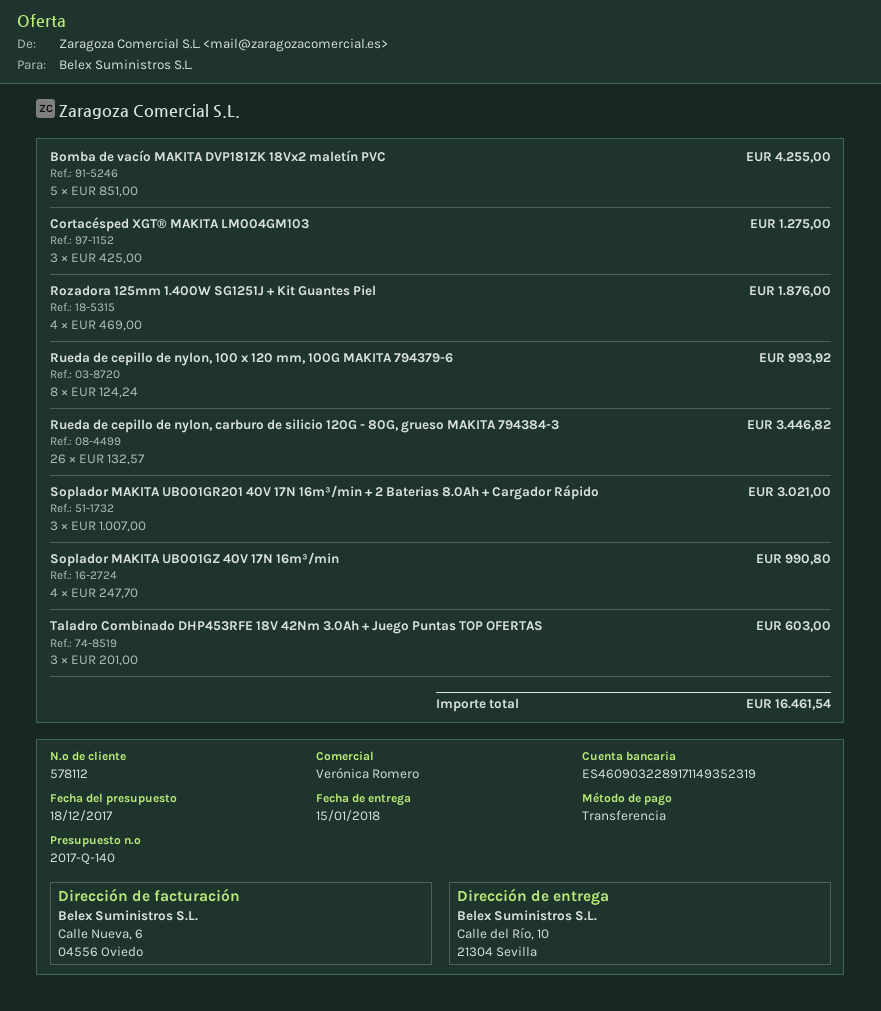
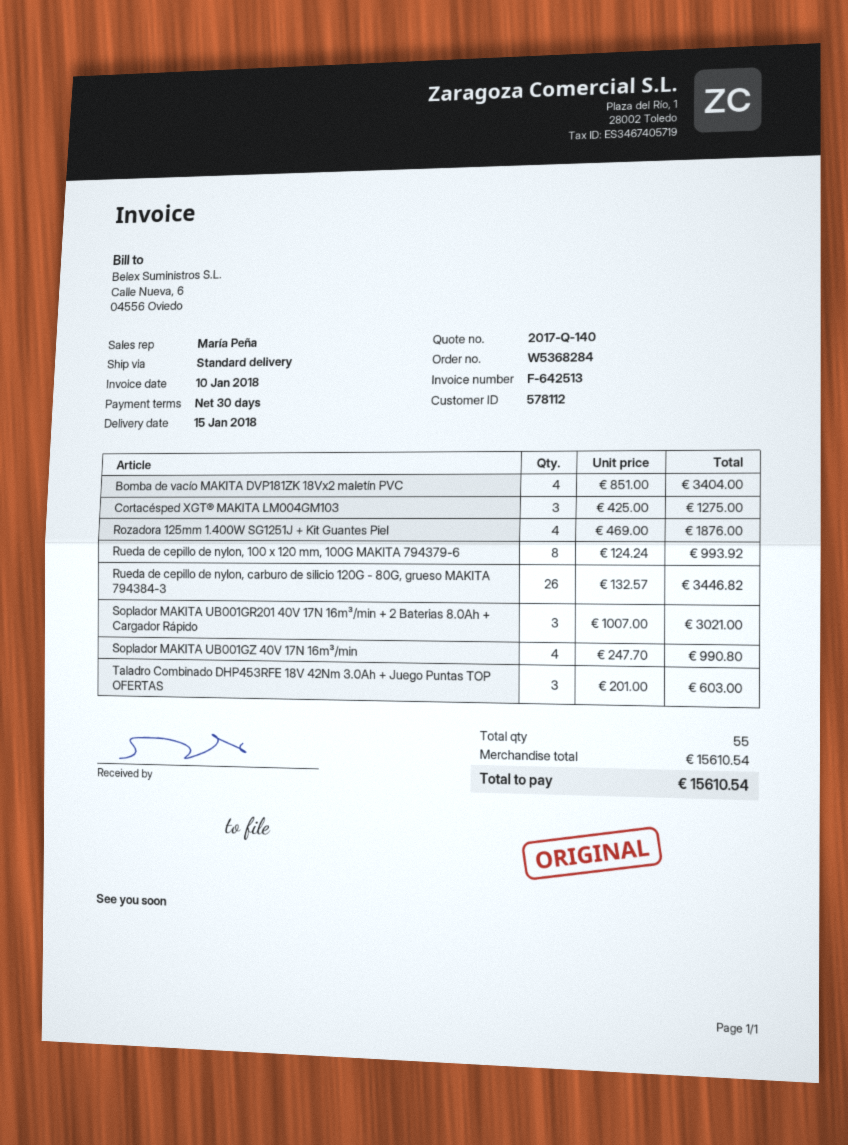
sales rep: Verónica Romero -> María Peña
Bomba de vacío MAKITA DVP181ZK 18Vx2 maletín PVC: 5 x 851.00 = 4255.00 -> 4 x 851.00 = 3404.00
total: 16461.54 -> 15610.54

